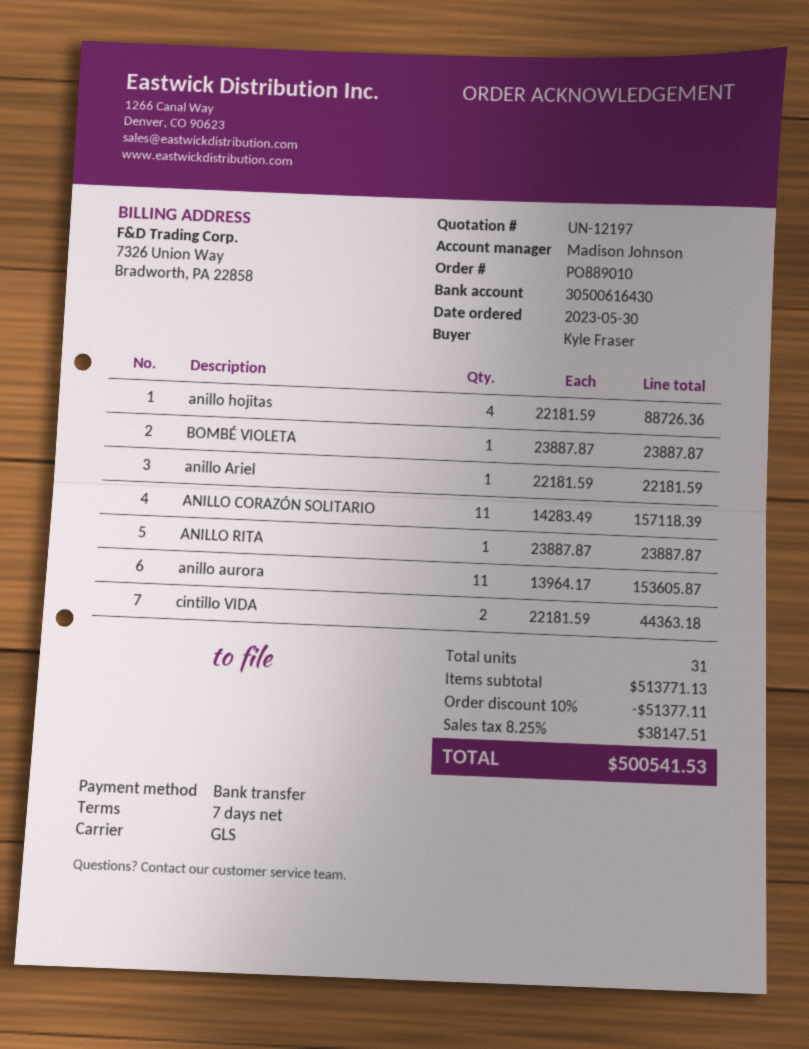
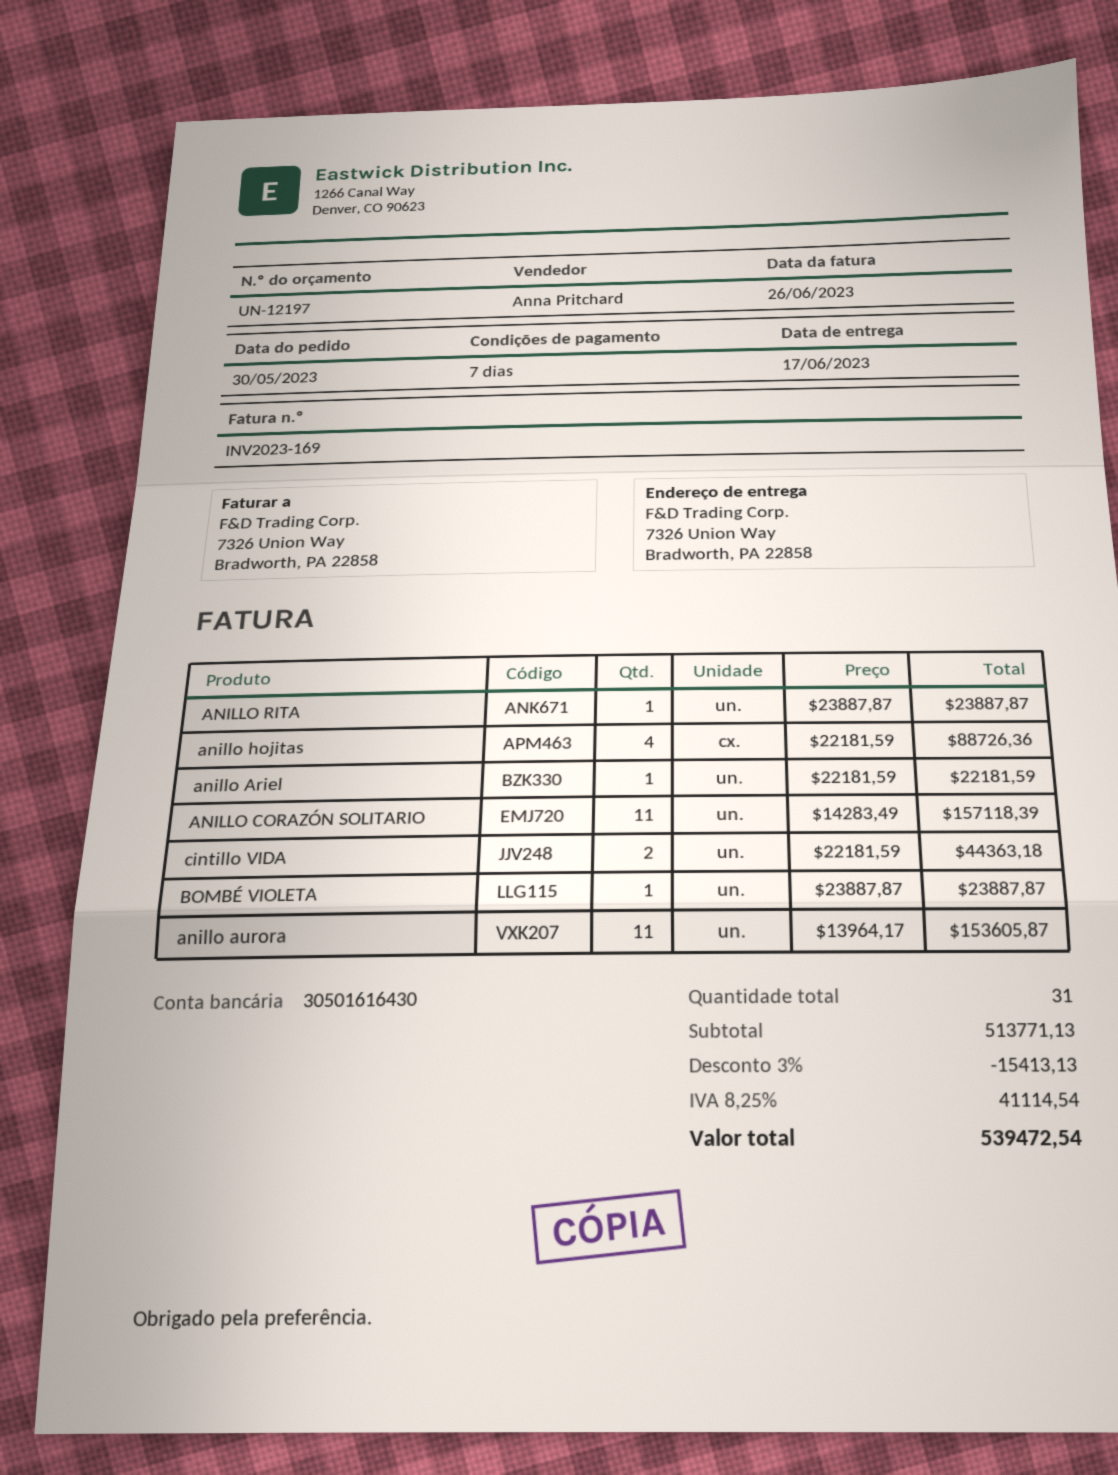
sales rep: Madison Johnson -> Anna Pritchard
bank account: 30500616430 -> 30501616430
discount: 10% = 51377.11 -> 3% = 15413.13
tax: 8.25% = 38147.51 -> 8.25% = 41114.54
total: 500541.53 -> 539472.54

